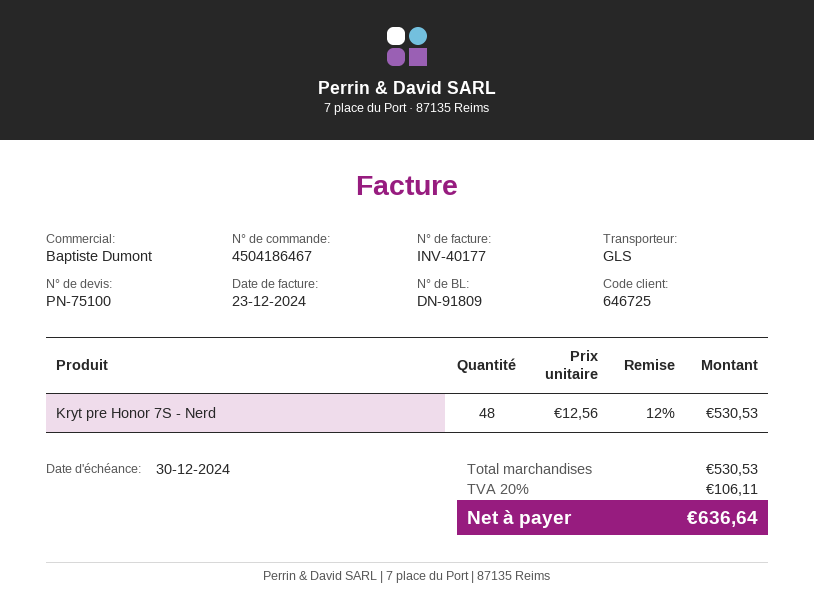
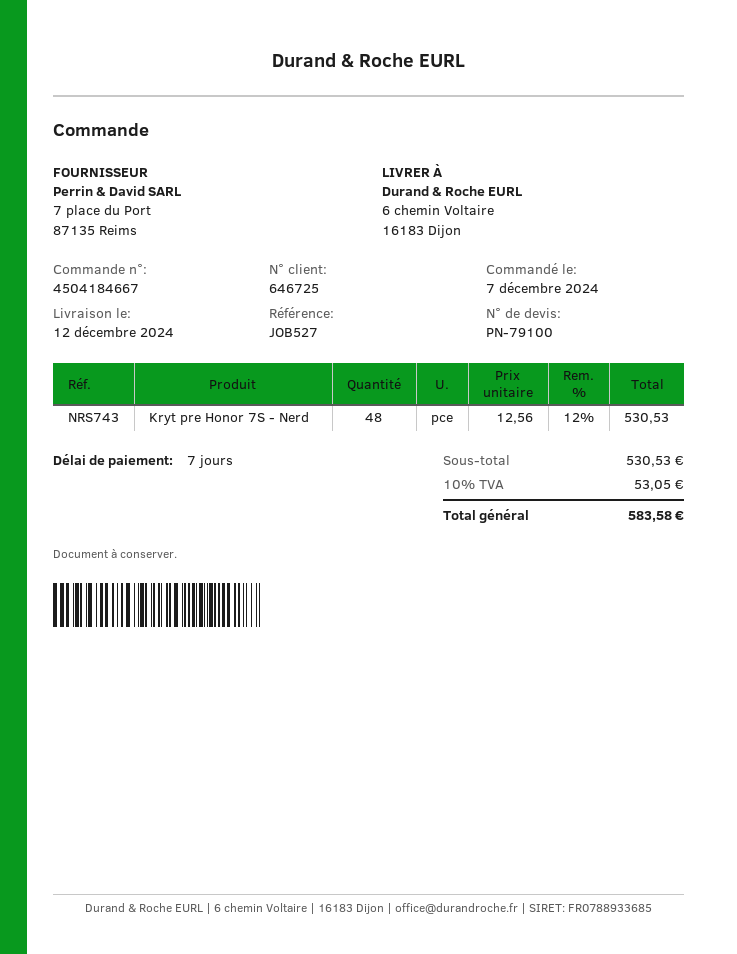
quote number: PN-75100 -> PN-79100
order number: 4504186467 -> 4504184667
tax: 20% = 106.11 -> 10% = 53.05
total: 636.64 -> 583.58

